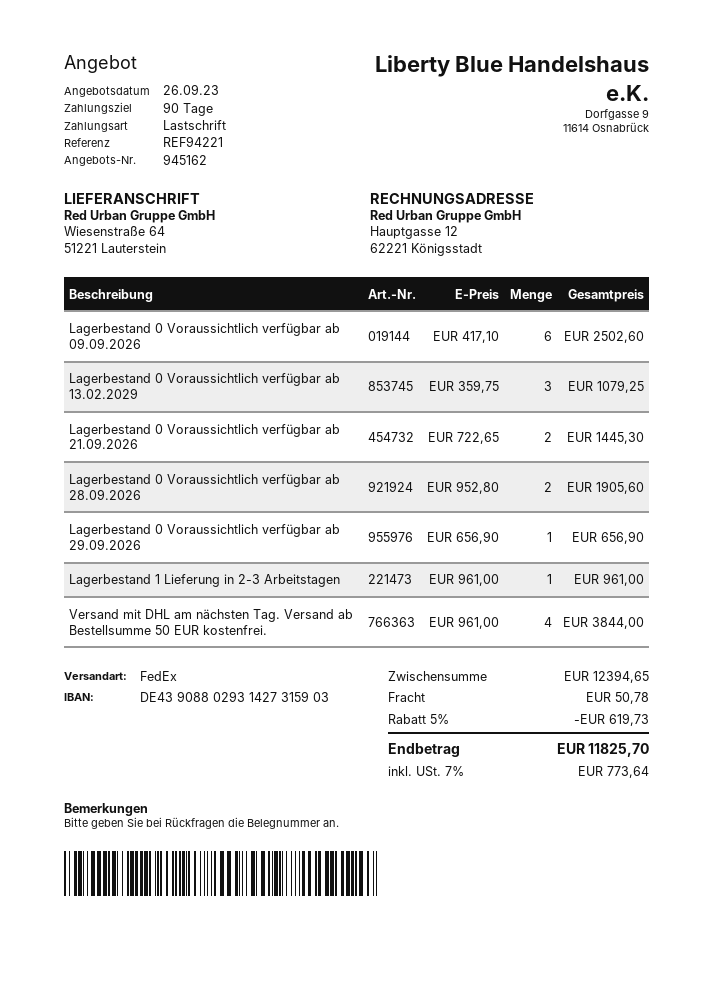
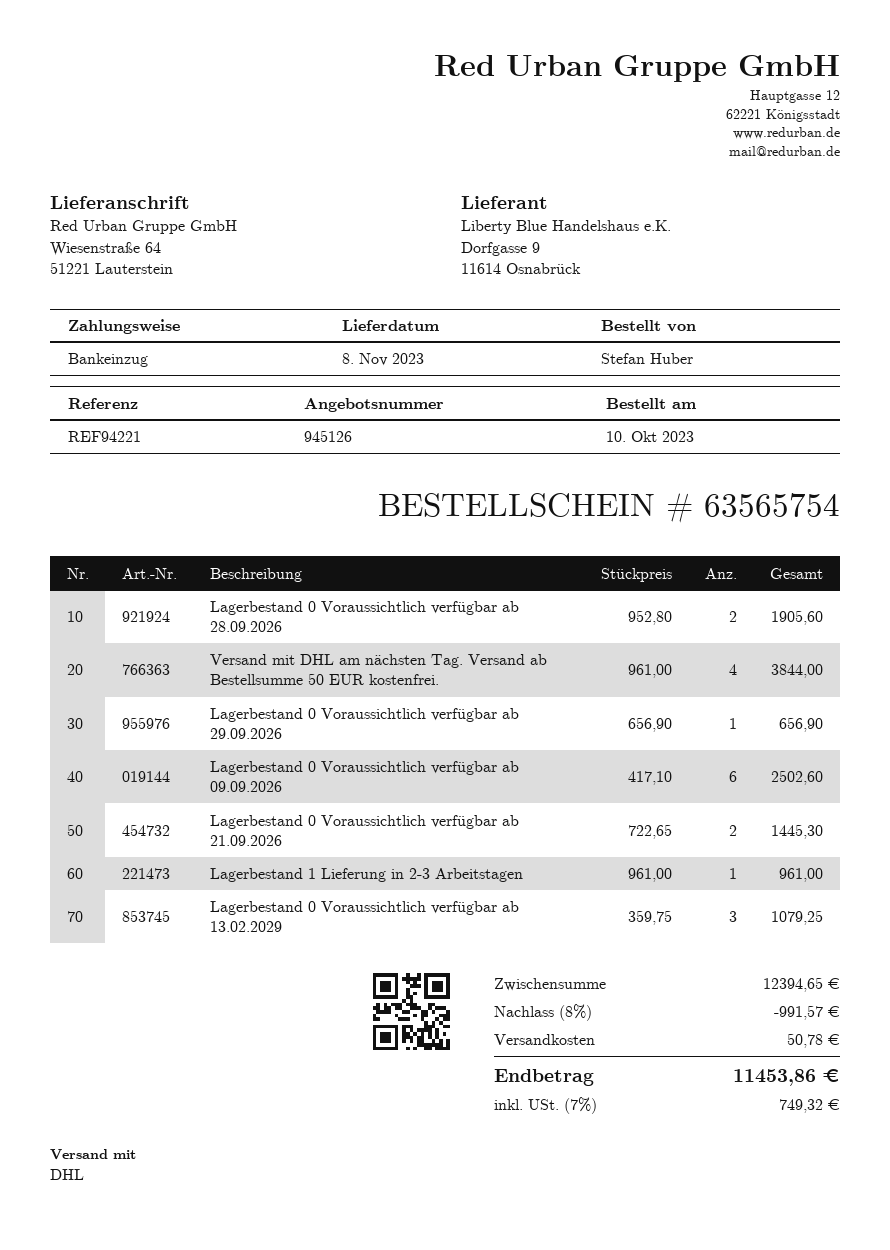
quote number: 945162 -> 945126
shipping method: FedEx -> DHL
discount: 5% = 619.73 -> 8% = 991.57
tax: 7% = 773.64 -> 7% = 749.32
total: 11825.70 -> 11453.86

